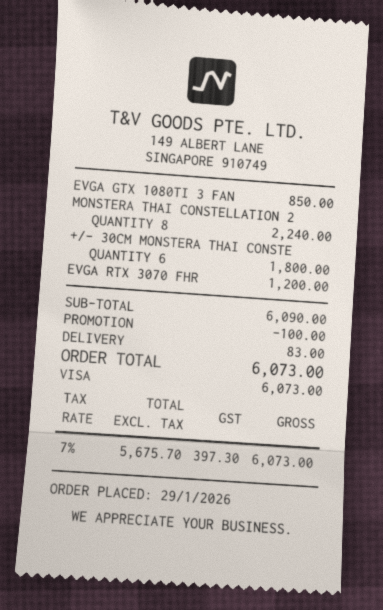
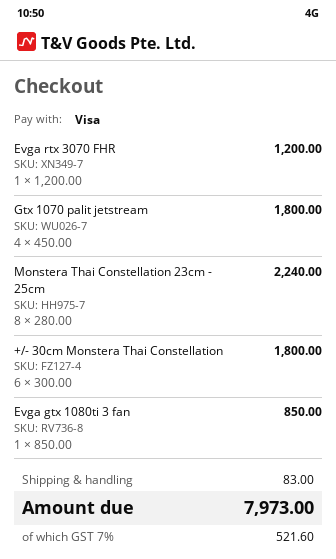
Gtx 1070 palit jetstream: none -> 4 for 1800.00
discount: 100.00 -> none
tax: 7% = 397.30 -> 7% = 521.60
total: 6073.00 -> 7973.00

